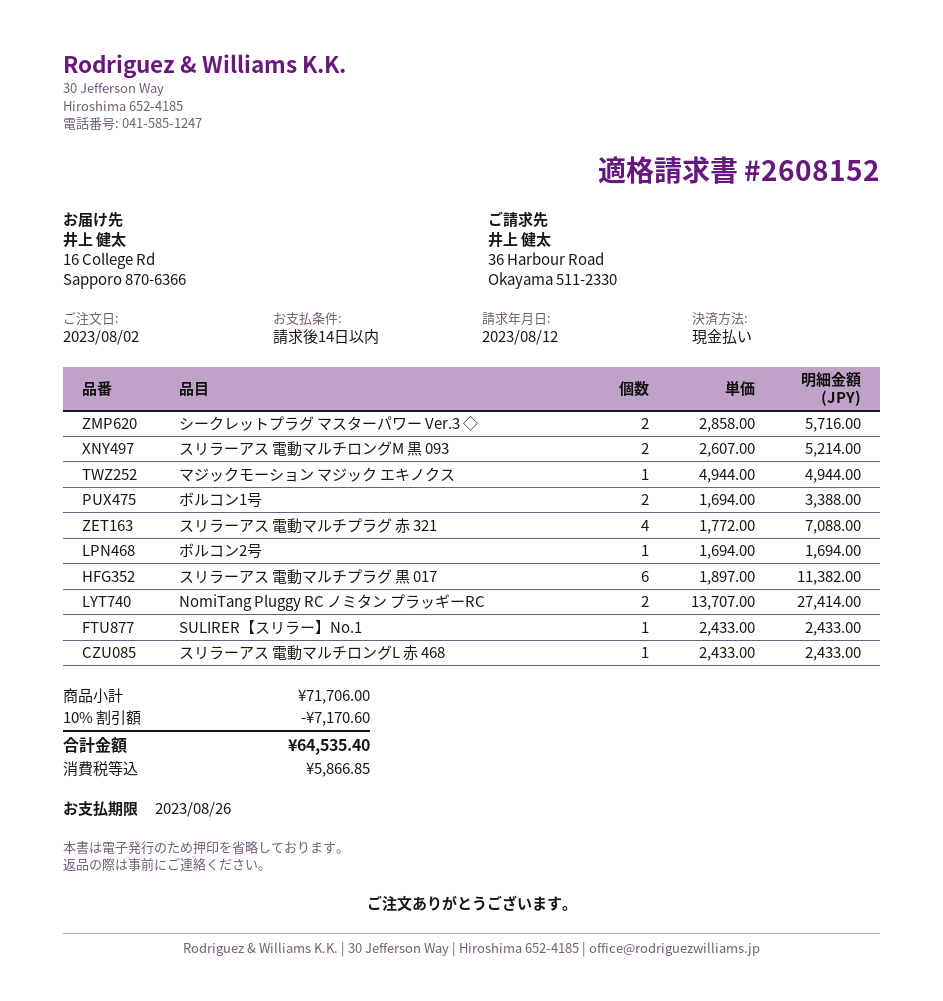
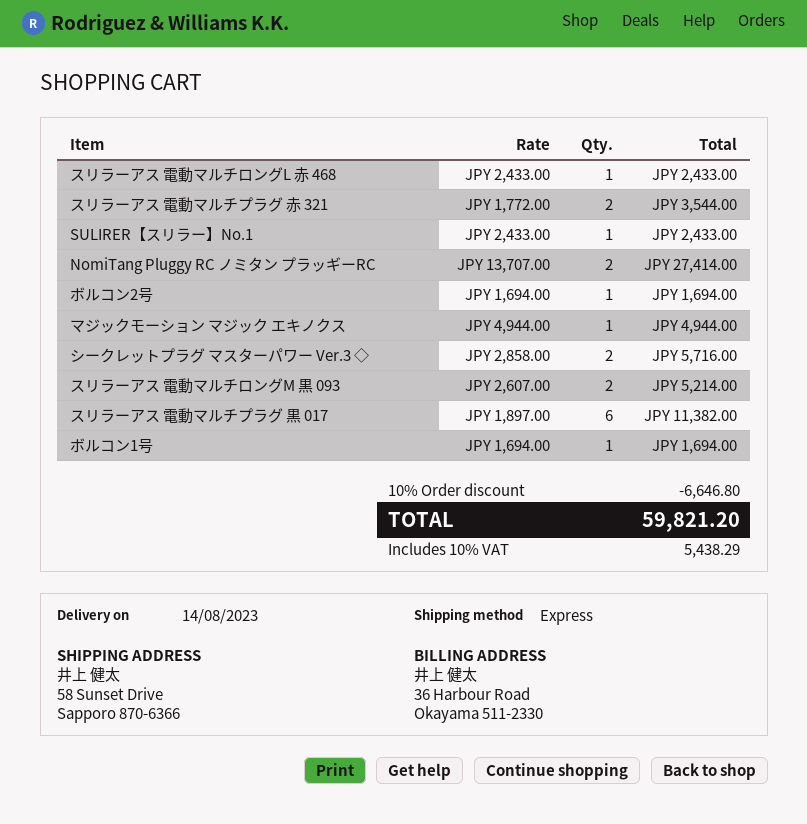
ship to: 16 College Rd, Sapporo 870-6366 -> 58 Sunset Drive, Sapporo 870-6366
ボルコン1号: 2 x 1694.00 = 3388.00 -> 1 x 1694.00 = 1694.00
スリラーアス 電動マルチプラグ 赤 321: 4 x 1772.00 = 7088.00 -> 2 x 1772.00 = 3544.00
discount: 10% = 7170.60 -> 10% = 6646.80
tax: 5866.85 -> 5438.29
total: 64535.40 -> 59821.20

